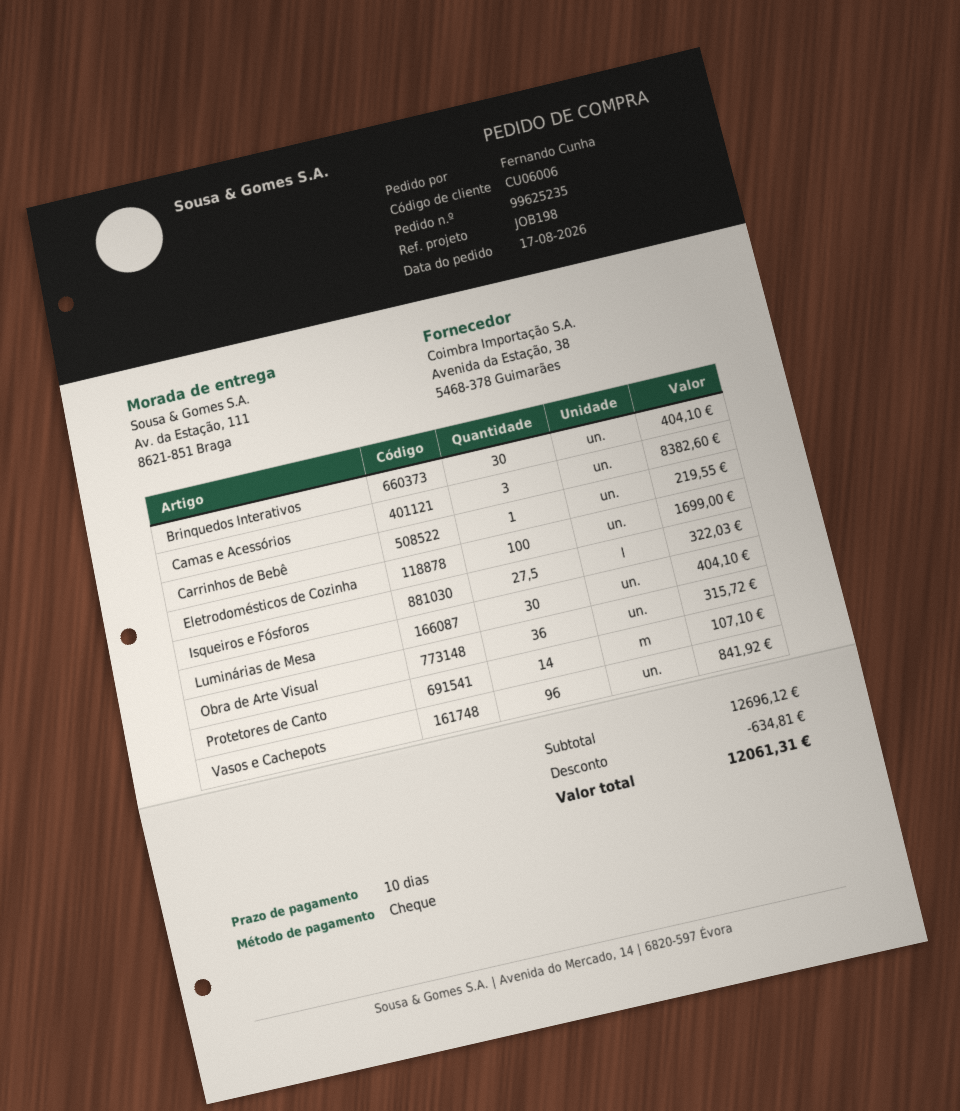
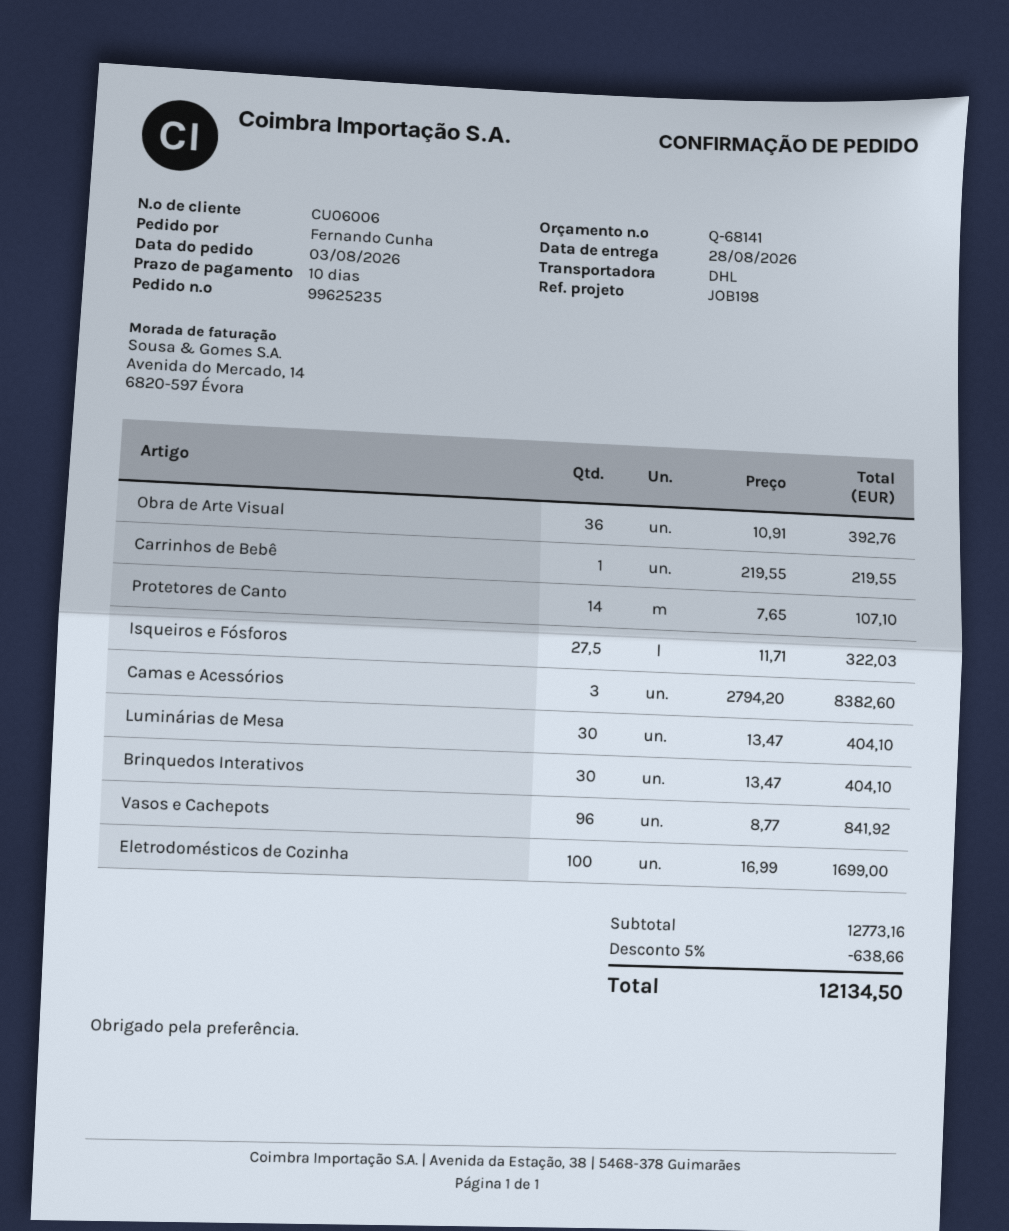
order date: 2026-08-17 -> 2026-08-03
Obra de Arte Visual: 36 for 315.72 -> 36 for 392.76
subtotal: 12696.12 -> 12773.16
discount: 634.81 -> 638.66
total: 12061.31 -> 12134.50

